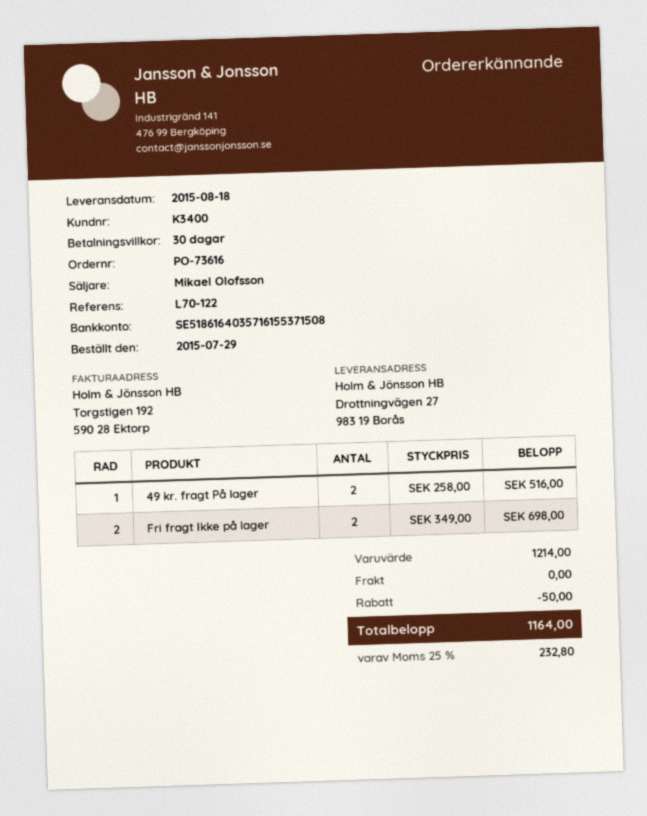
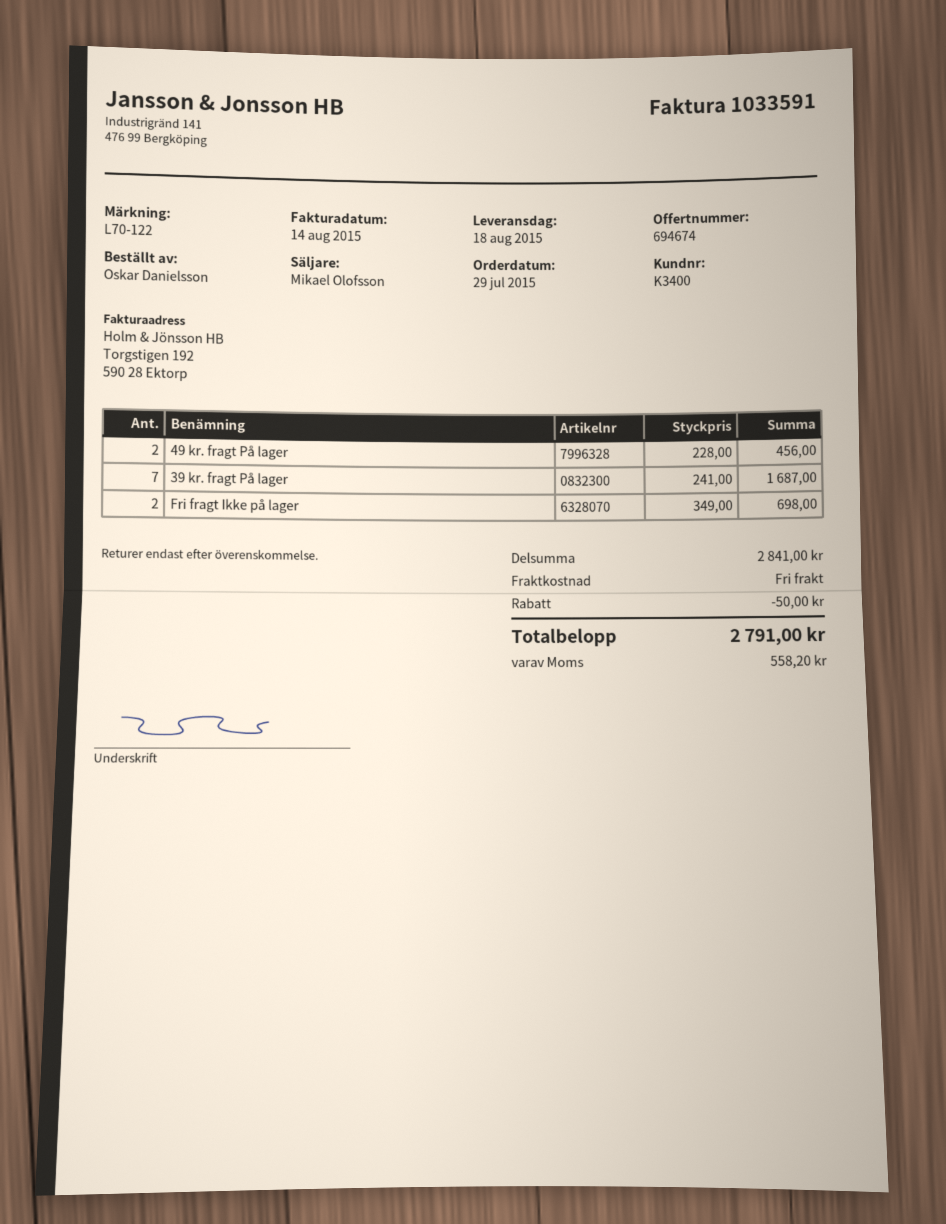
49 kr. fragt På lager: 2 x 258.00 = 516.00 -> 2 x 228.00 = 456.00
39 kr. fragt På lager: none -> 7 x 241.00 = 1687.00
subtotal: 1214.00 -> 2841.00
tax: 232.80 -> 558.20
total: 1164.00 -> 2791.00

